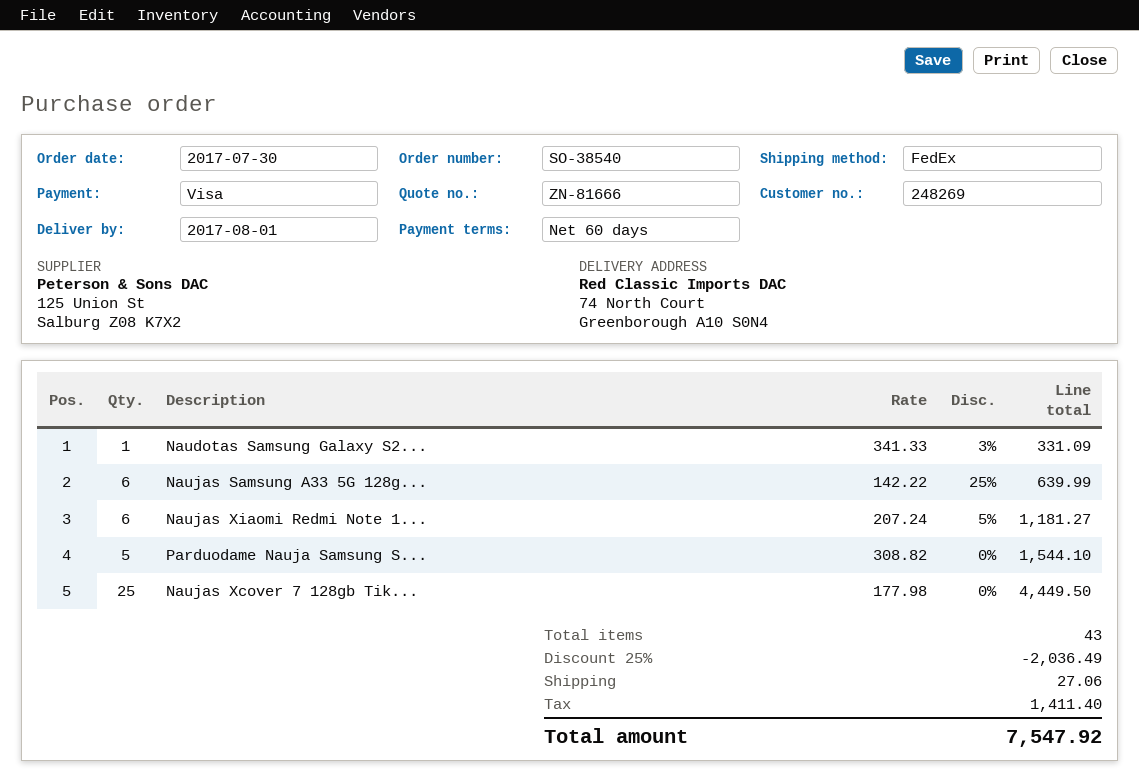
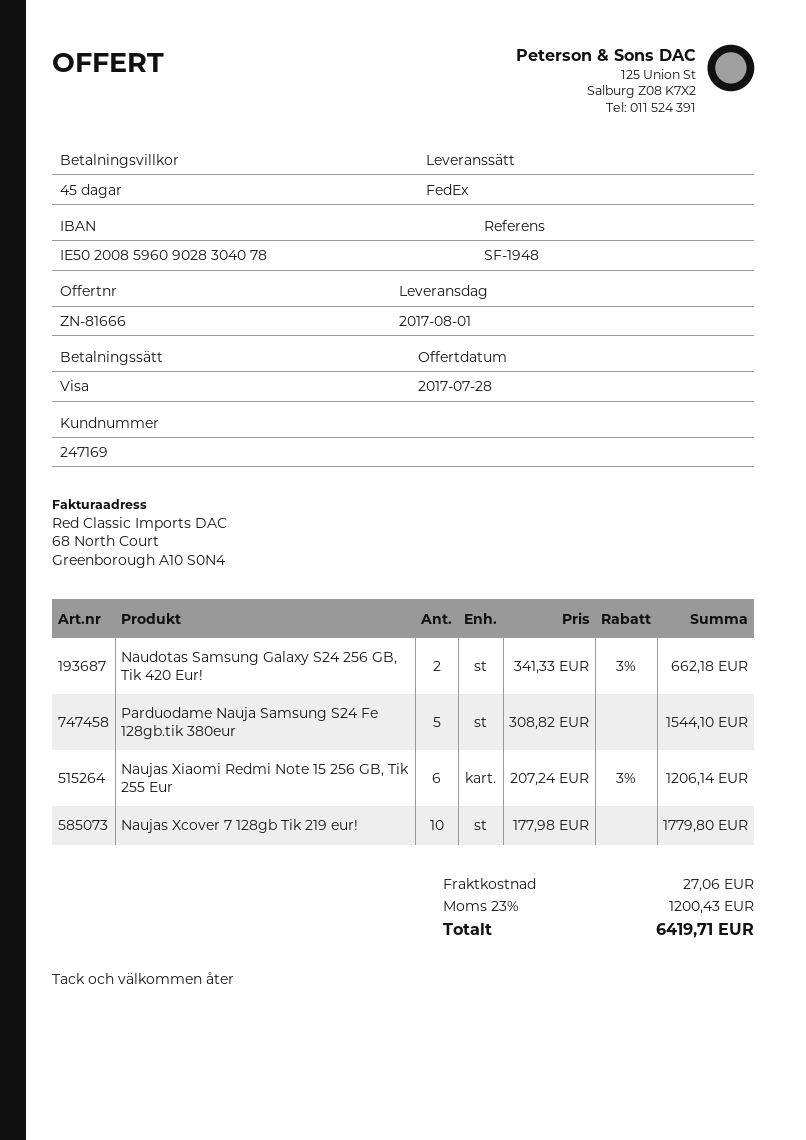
payment terms: 60 days -> 45 days
customer number: 248269 -> 247169
Naudotas Samsung Galaxy S2...: 1 x 341.33 - 3% = 331.09 -> 2 x 341.33 - 3% = 662.18
Naujas Samsung A33 5G 128g...: 6 x 142.22 - 25% = 639.99 -> none
Naujas Xiaomi Redmi Note 1...: 6 x 207.24 - 5% = 1181.27 -> 6 x 207.24 - 3% = 1206.14
Naujas Xcover 7 128gb Tik...: 25 x 177.98 = 4449.50 -> 10 x 177.98 = 1779.80
discount: 25% = 2036.49 -> none
tax: 1411.40 -> 1200.43
total: 7547.92 -> 6419.71

